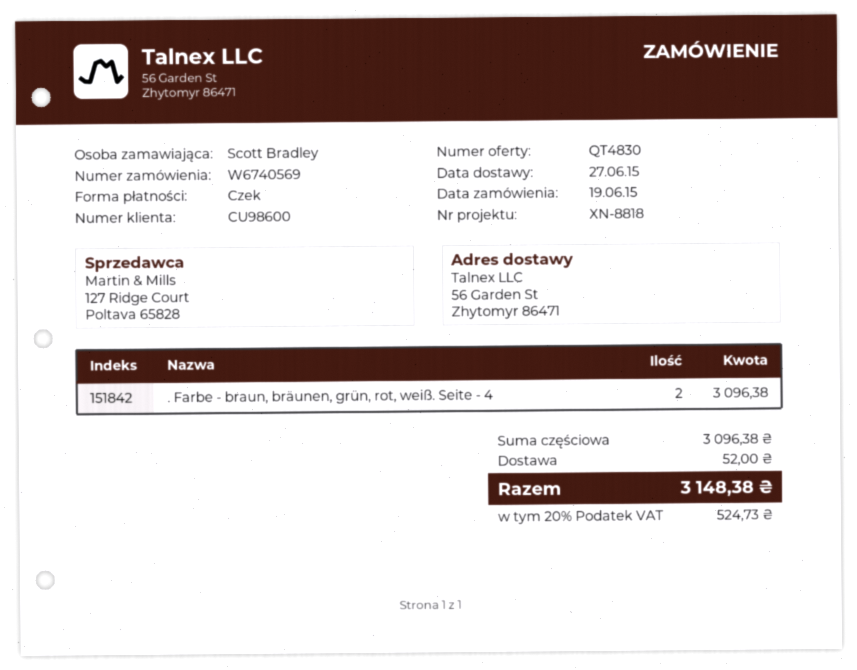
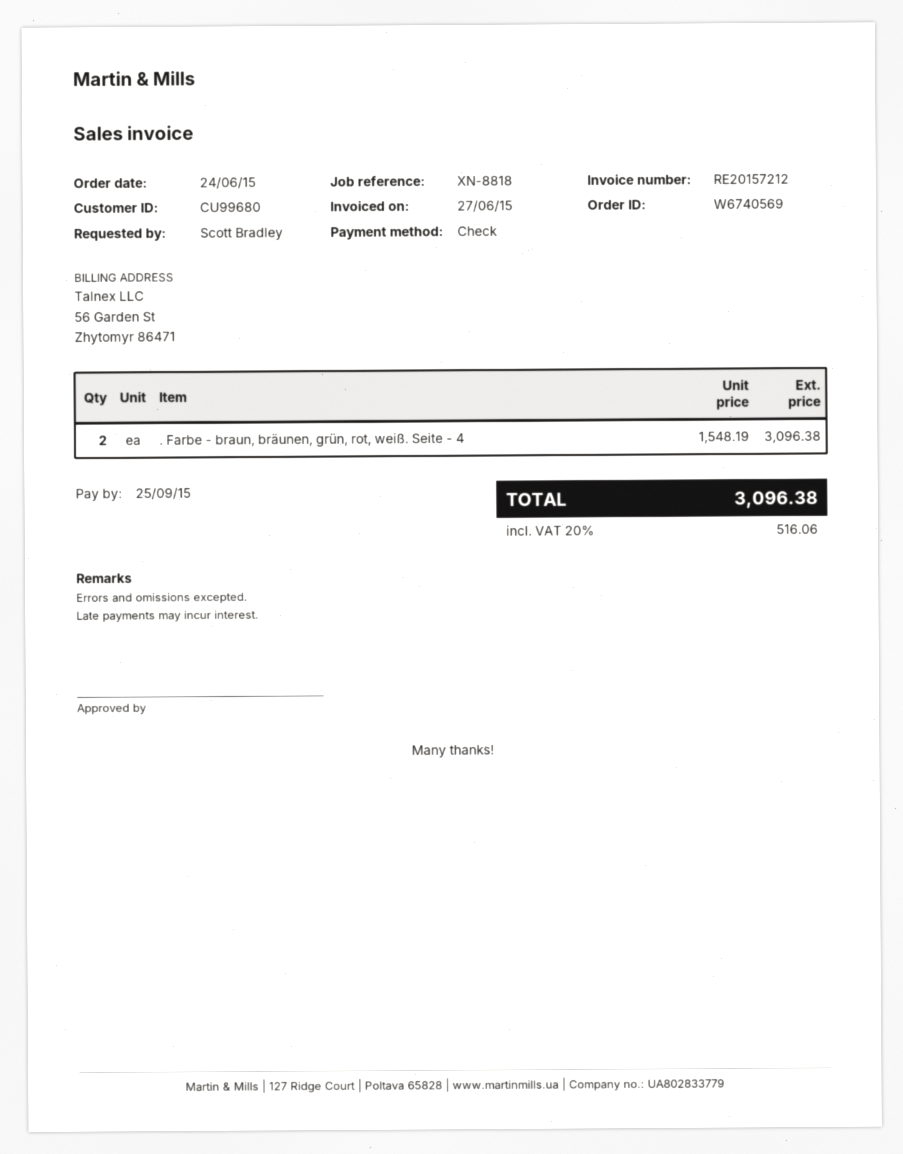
order date: 2015-06-19 -> 2015-06-24
customer number: CU98600 -> CU99680
shipping: 52.00 -> none
tax: 20% = 524.73 -> 20% = 516.06
total: 3148.38 -> 3096.38

